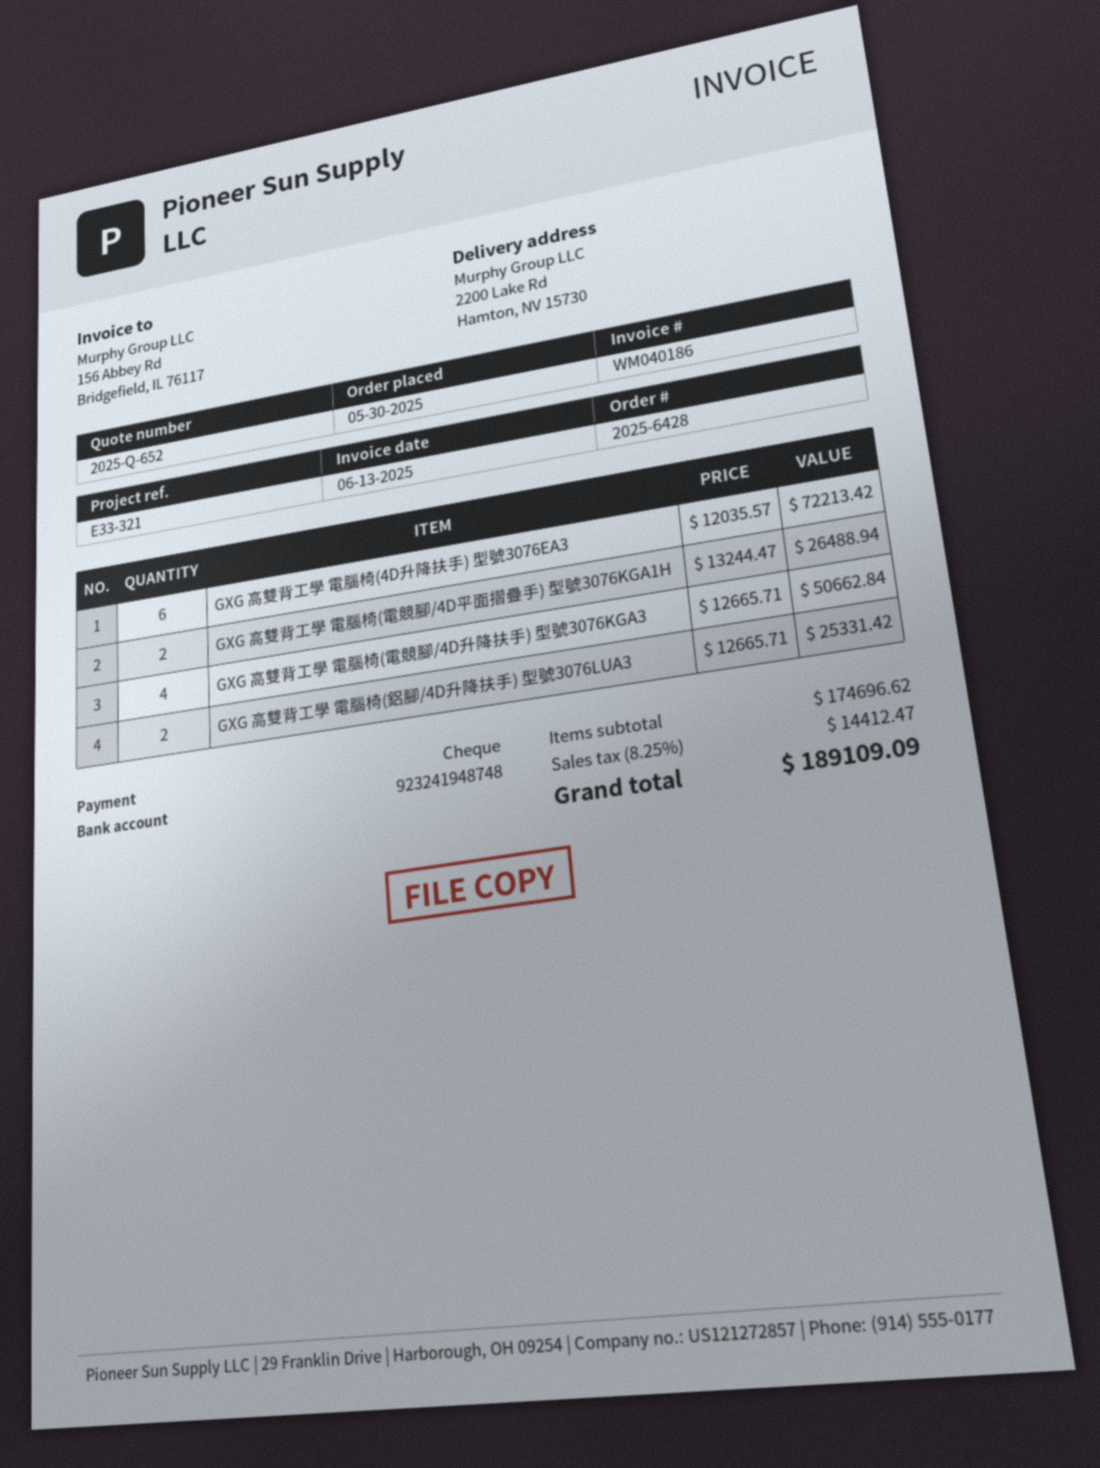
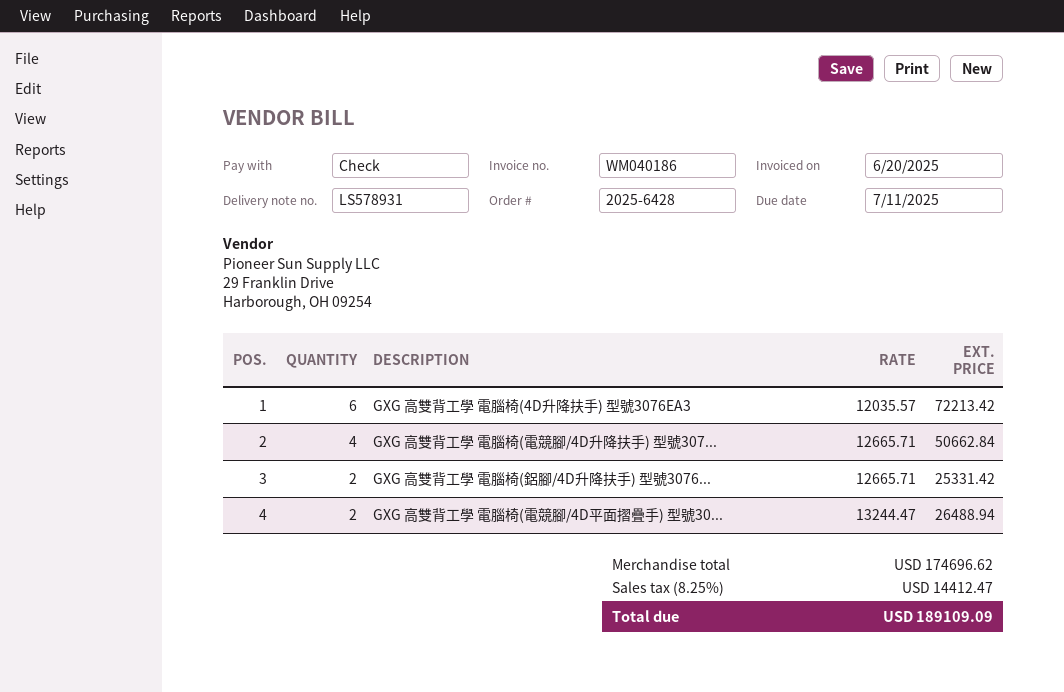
invoice date: 2025-06-13 -> 2025-06-20

